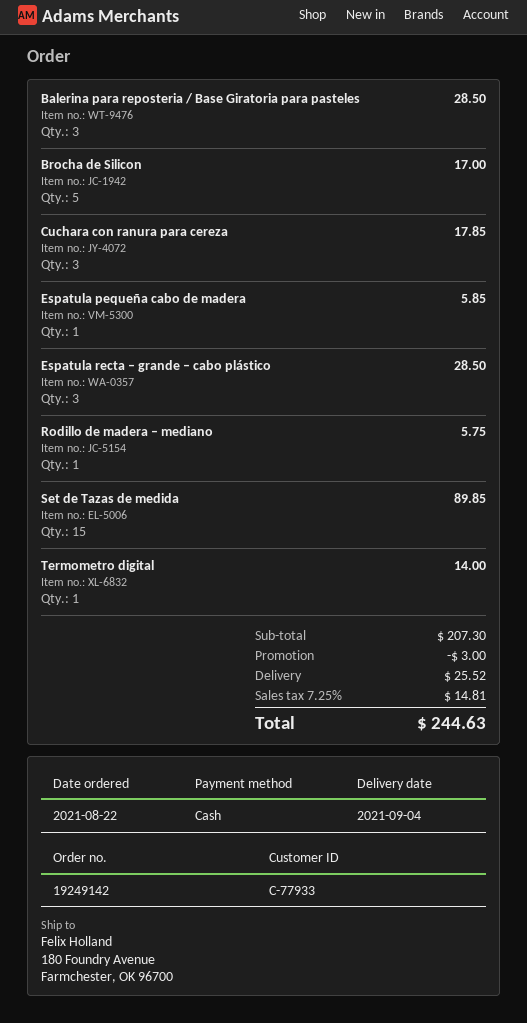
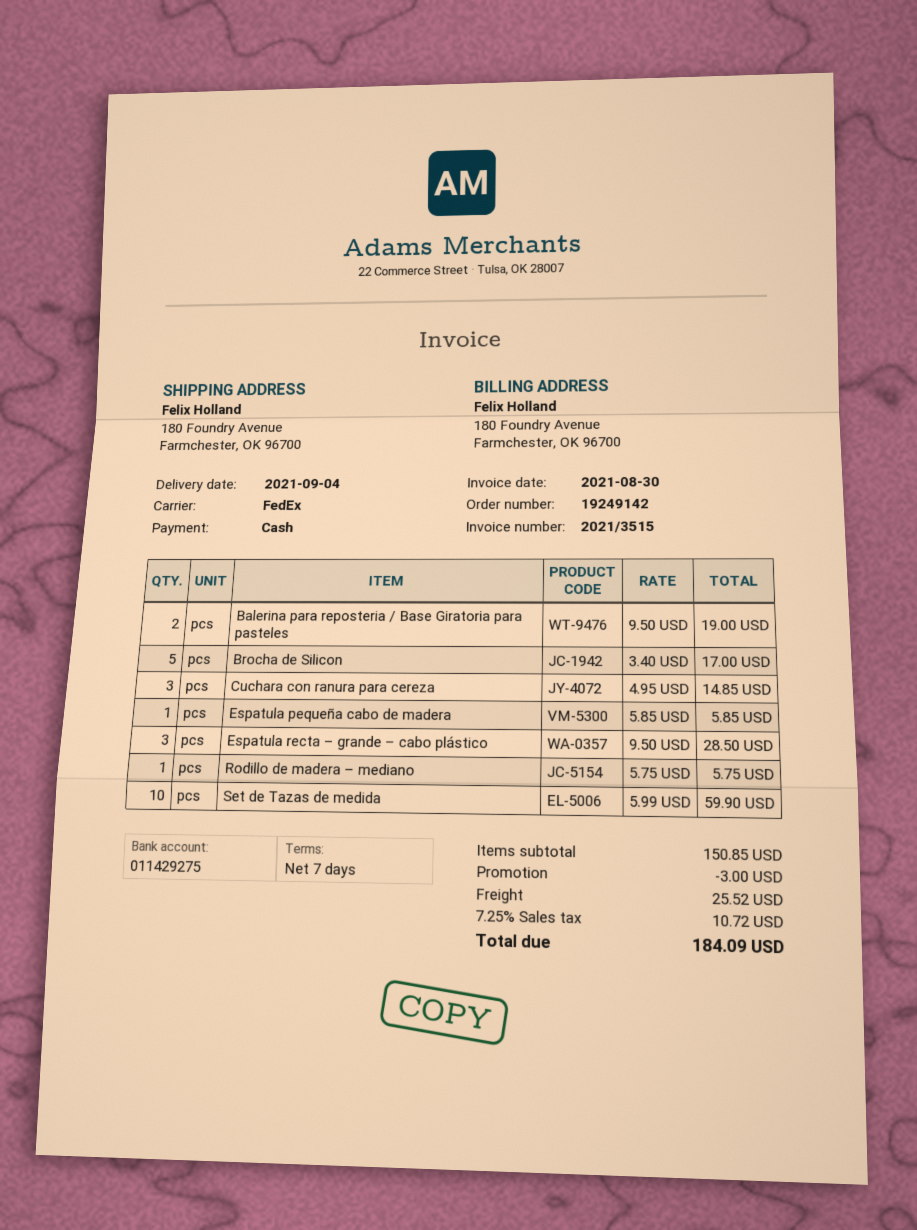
Balerina para reposteria / Base Giratoria para pasteles: 3 for 28.50 -> 2 for 19.00
Cuchara con ranura para cereza: 3 for 17.85 -> 3 for 14.85
Set de Tazas de medida: 15 for 89.85 -> 10 for 59.90
Termometro digital: 1 for 14.00 -> none
subtotal: 207.30 -> 150.85
tax: 7.25% = 14.81 -> 7.25% = 10.72
total: 244.63 -> 184.09

